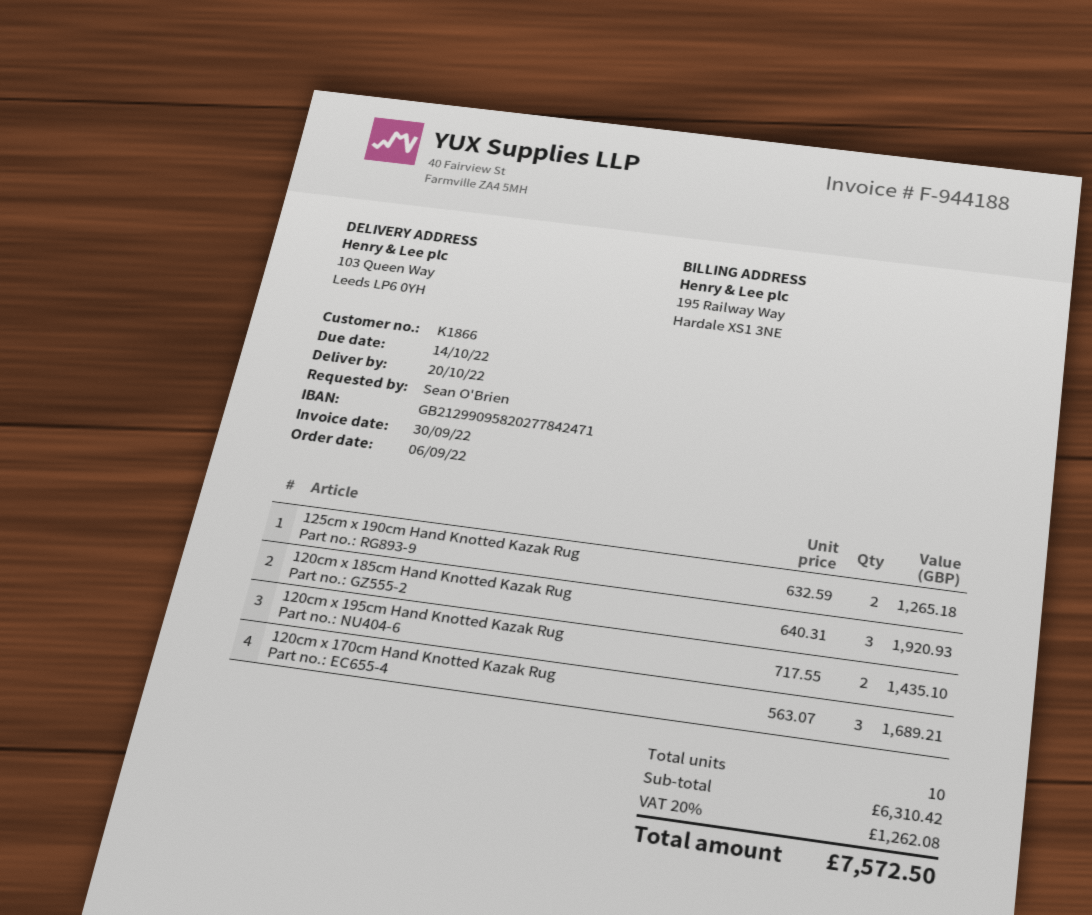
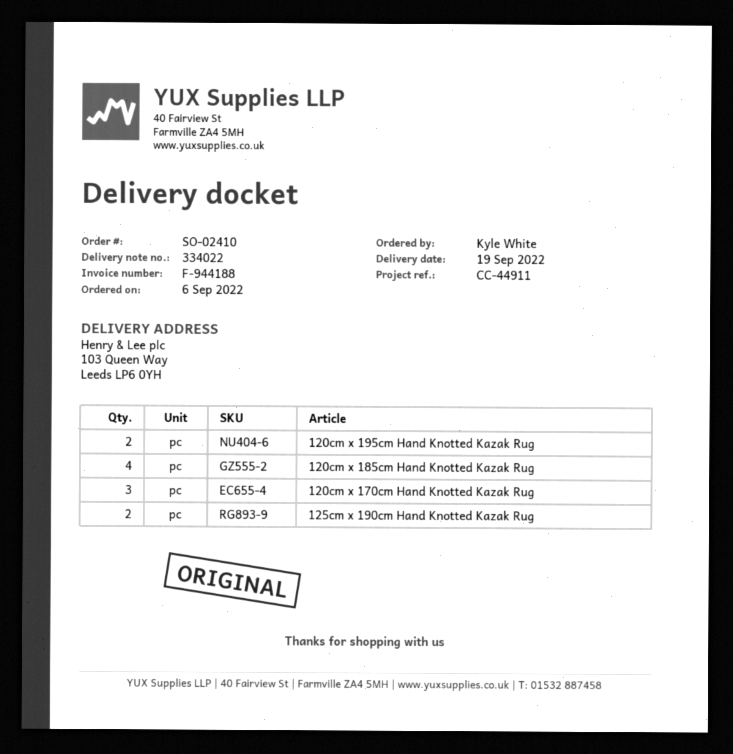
delivery date: 2022-10-20 -> 2022-09-19
ordered by: Sean O'Brien -> Kyle White
120cm x 185cm Hand Knotted Kazak Rug: 3 -> 4

